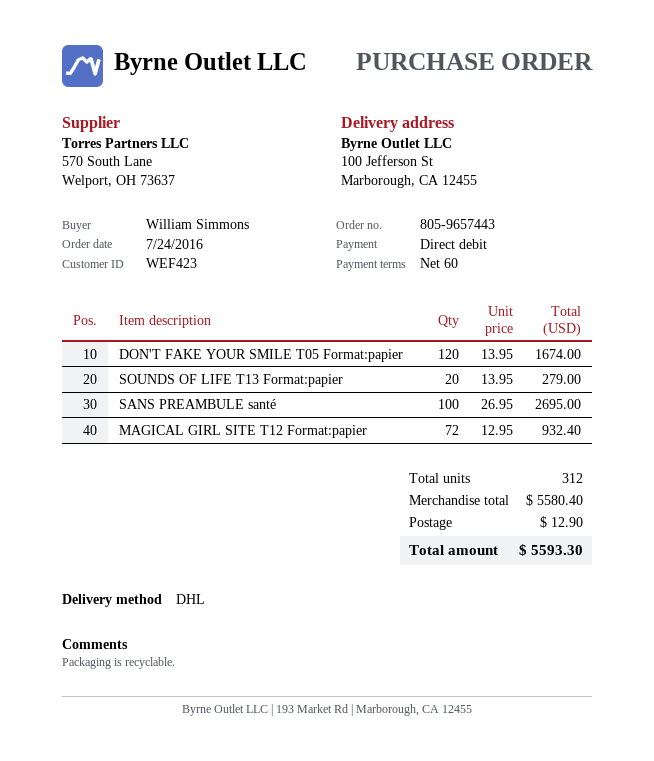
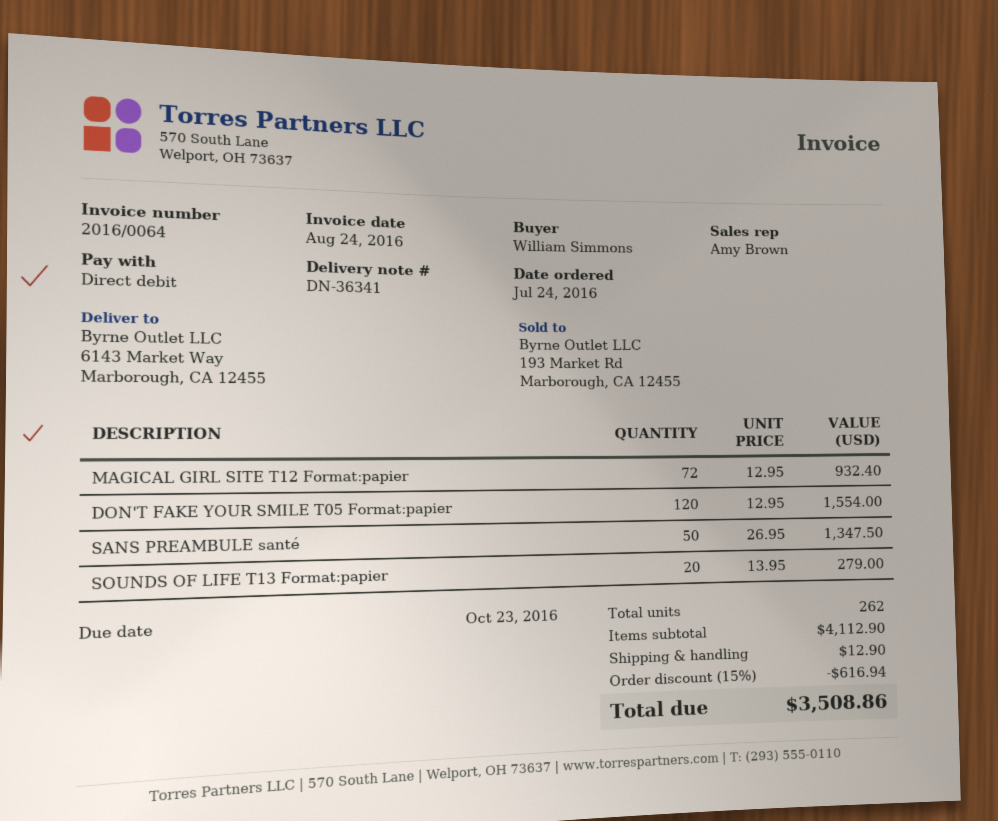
ship to: 100 Jefferson St, Marborough, CA 12455 -> 6143 Market Way, Marborough, CA 12455
DON'T FAKE YOUR SMILE T05 Format:papier: 120 x 13.95 = 1674.00 -> 120 x 12.95 = 1554.00
SANS PREAMBULE santé: 100 x 26.95 = 2695.00 -> 50 x 26.95 = 1347.50
total quantity: 312 -> 262
subtotal: 5580.40 -> 4112.90
discount: none -> 15% = 616.94
total: 5593.30 -> 3508.86

